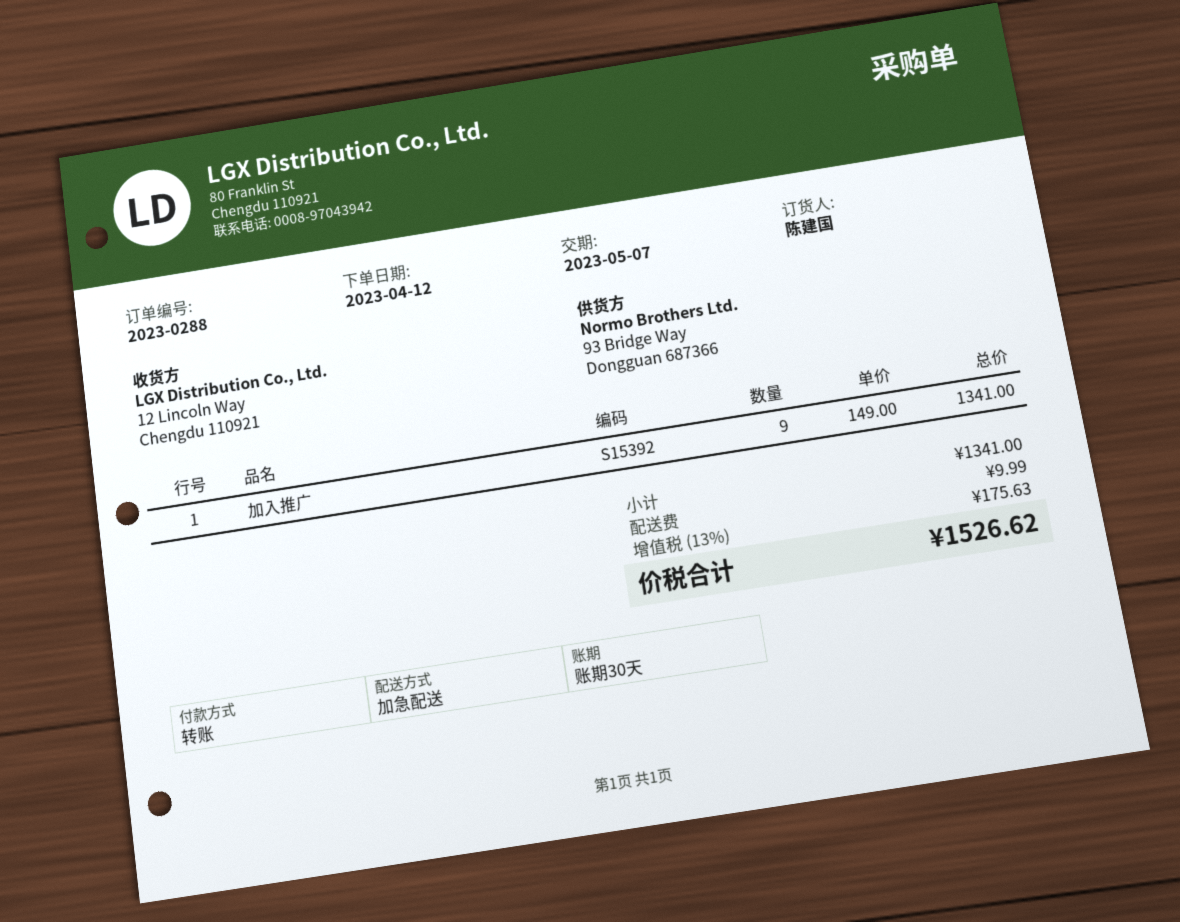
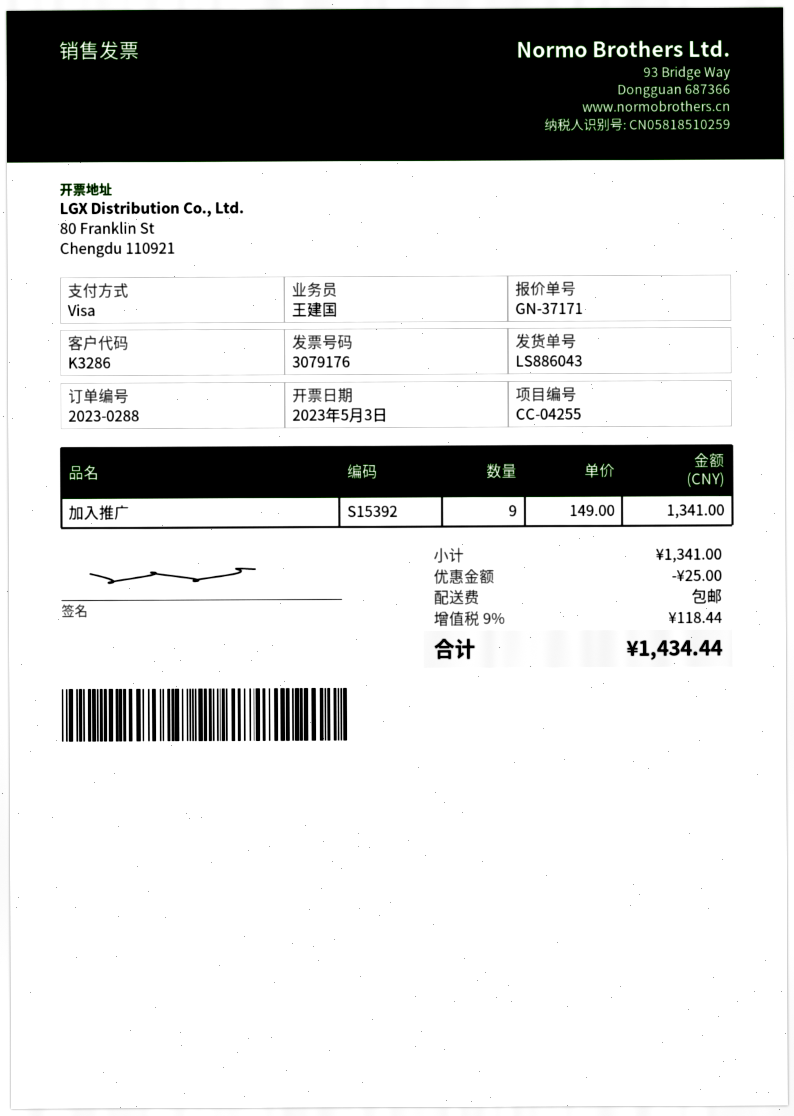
payment method: bank transfer -> Visa
discount: none -> 25.00
shipping: 9.99 -> 0.00
tax: 13% = 175.63 -> 9% = 118.44
total: 1526.62 -> 1434.44

